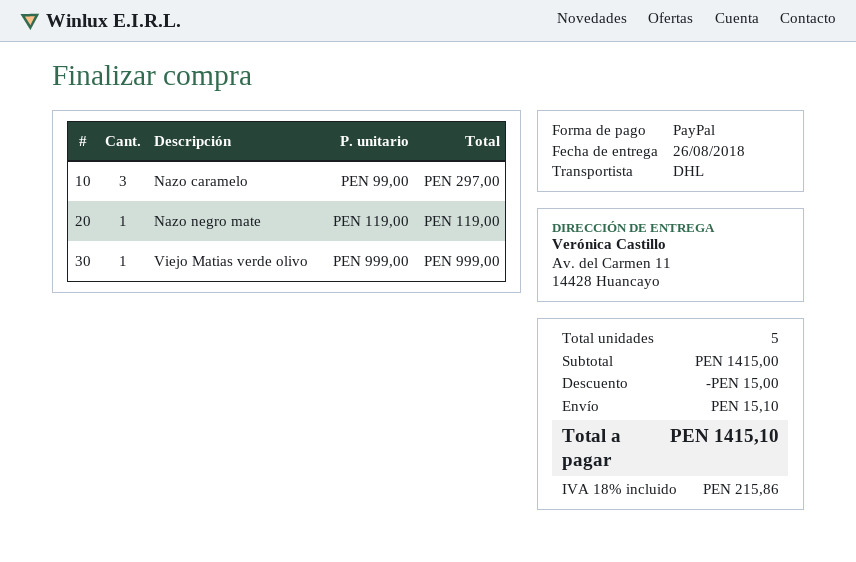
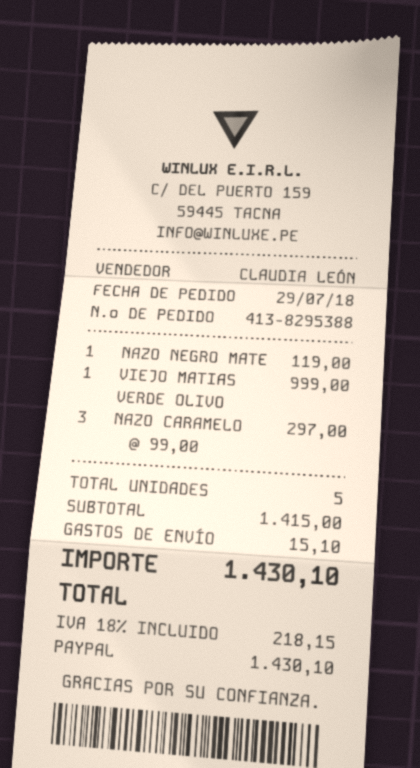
discount: 15.00 -> none
tax: 18% = 215.86 -> 18% = 218.15
total: 1415.10 -> 1430.10

